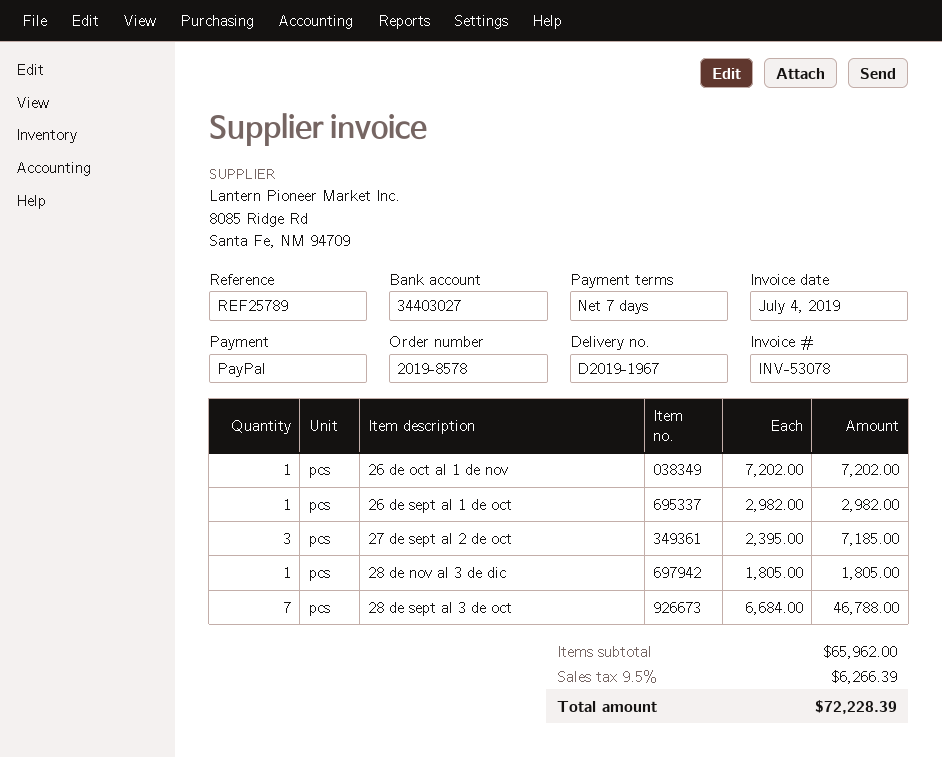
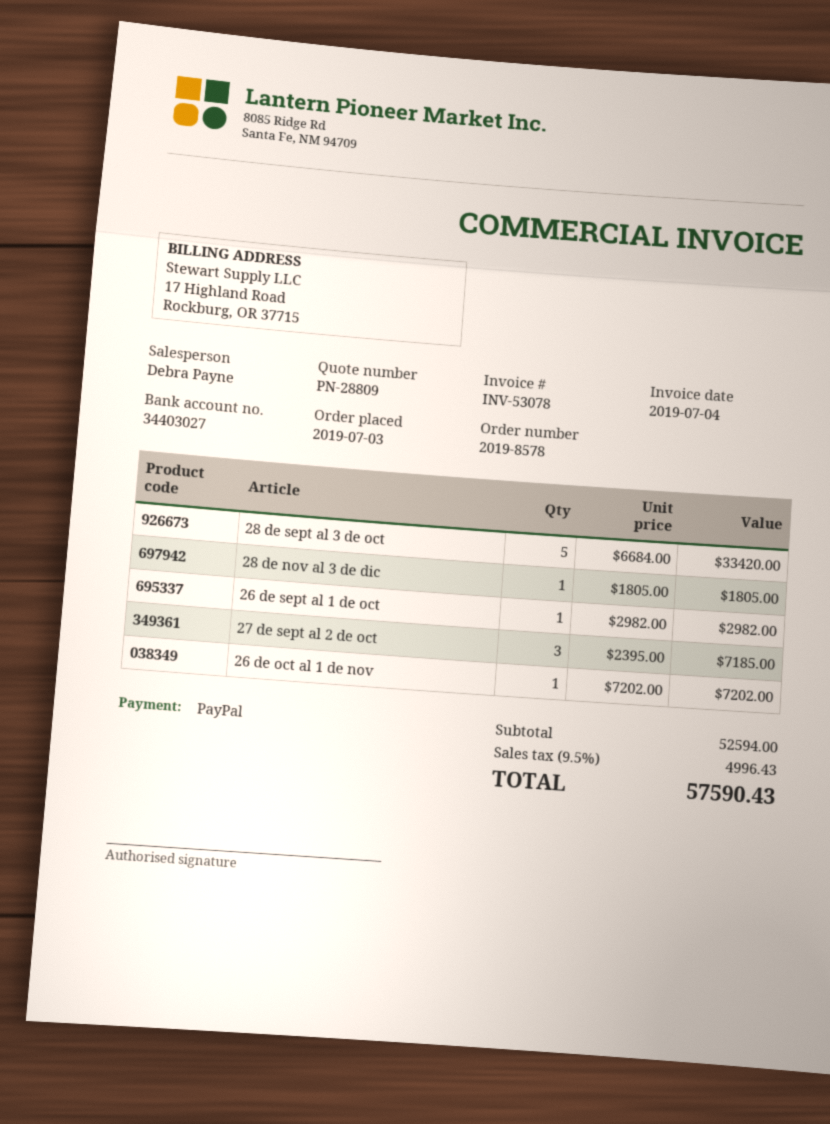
28 de sept al 3 de oct: 7 x 6684.00 = 46788.00 -> 5 x 6684.00 = 33420.00
subtotal: 65962.00 -> 52594.00
tax: 9.5% = 6266.39 -> 9.5% = 4996.43
total: 72228.39 -> 57590.43

